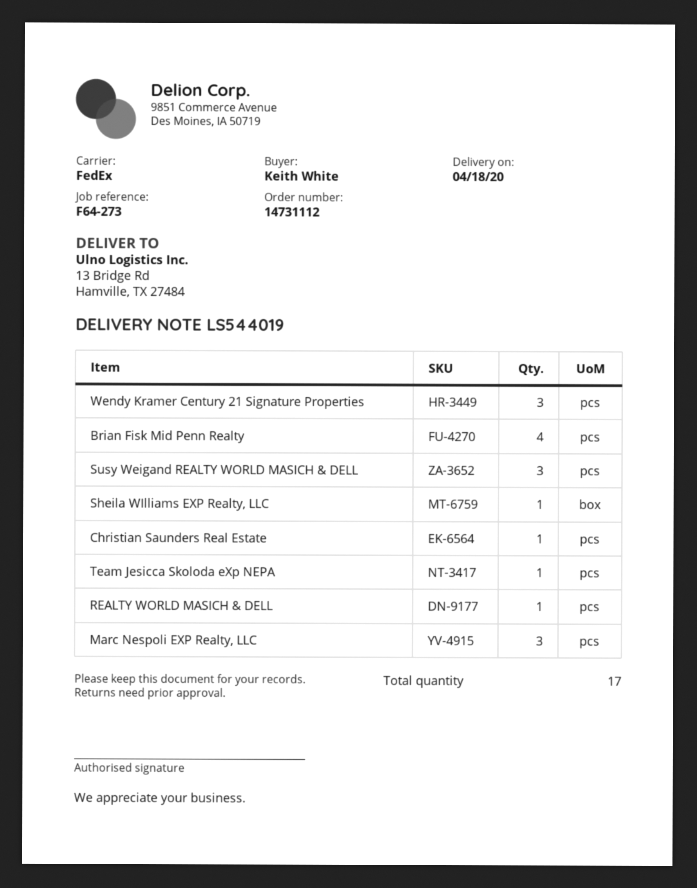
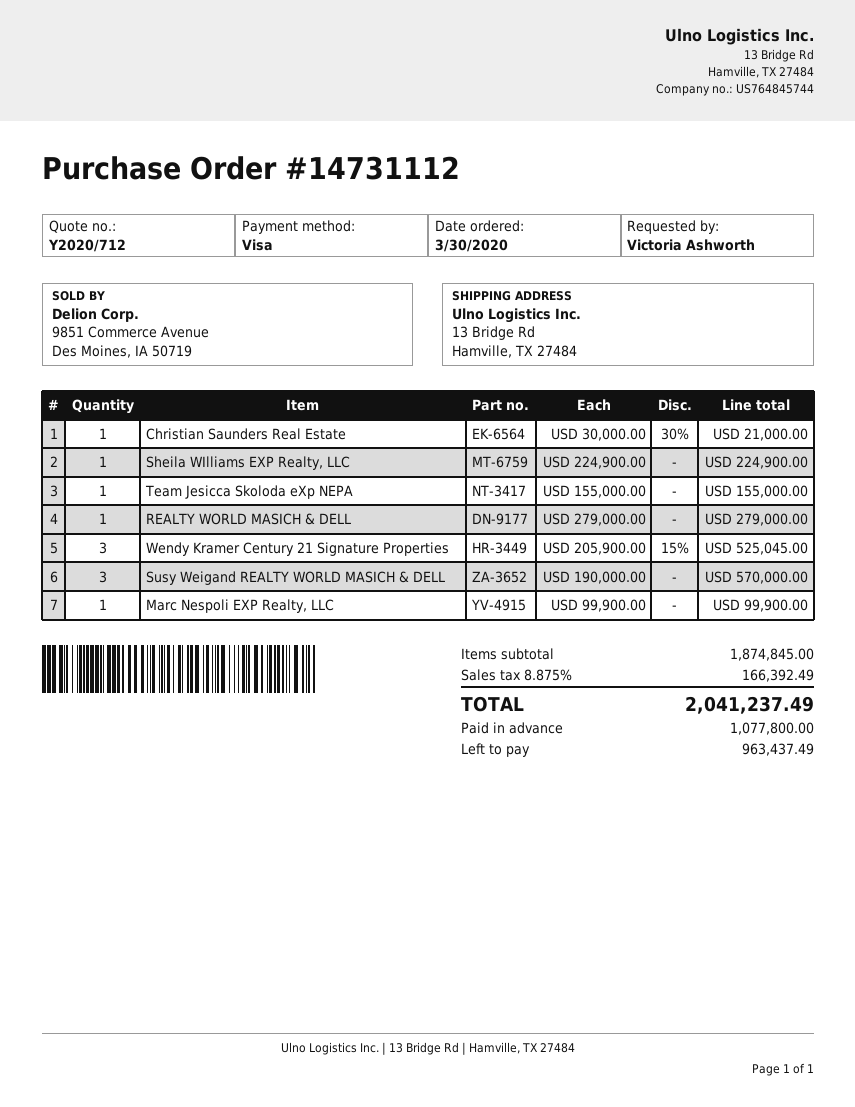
ordered by: Keith White -> Victoria Ashworth
Brian Fisk Mid Penn Realty: 4 -> none
Marc Nespoli EXP Realty, LLC: 3 -> 1

